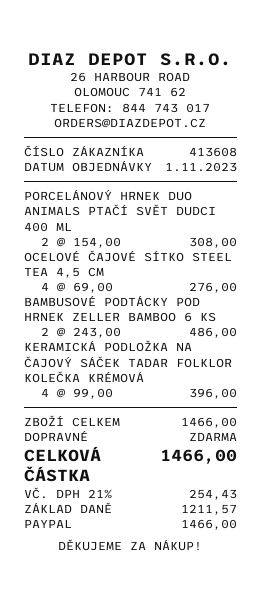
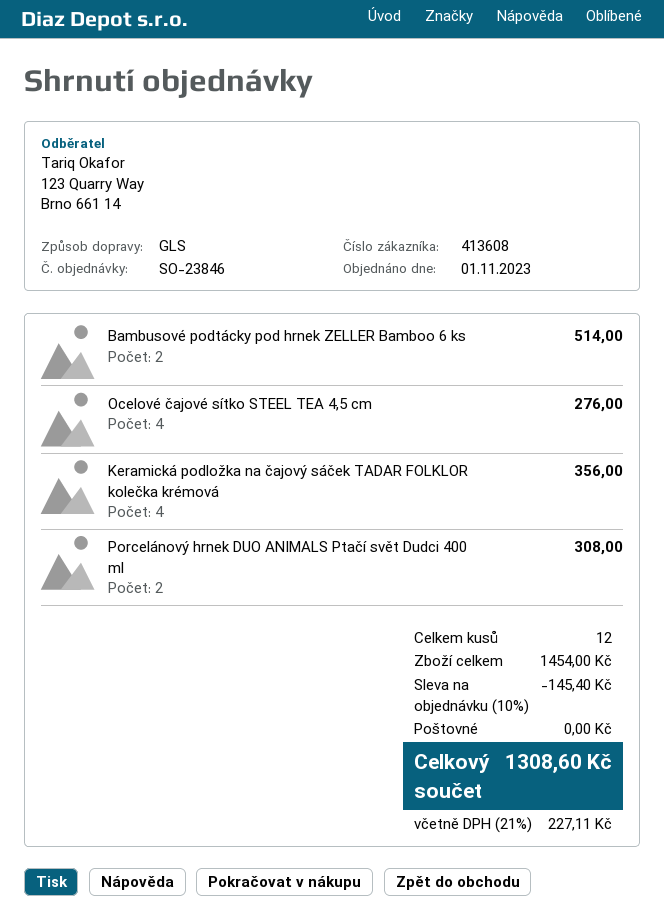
BAMBUSOVÉ PODTÁCKY POD HRNEK ZELLER BAMBOO 6 KS: 2 for 486.00 -> 2 for 514.00
KERAMICKÁ PODLOŽKA NA ČAJOVÝ SÁČEK TADAR FOLKLOR KOLEČKA KRÉMOVÁ: 4 for 396.00 -> 4 for 356.00
subtotal: 1466.00 -> 1454.00
discount: none -> 10% = 145.40
tax: 21% = 254.43 -> 21% = 227.11
total: 1466.00 -> 1308.60

